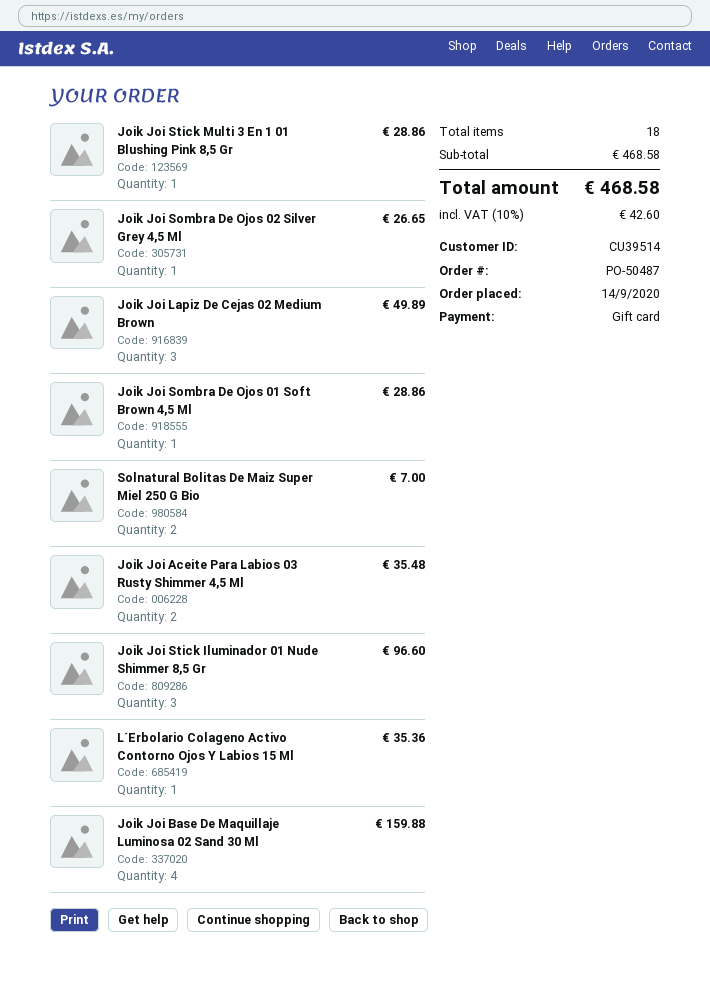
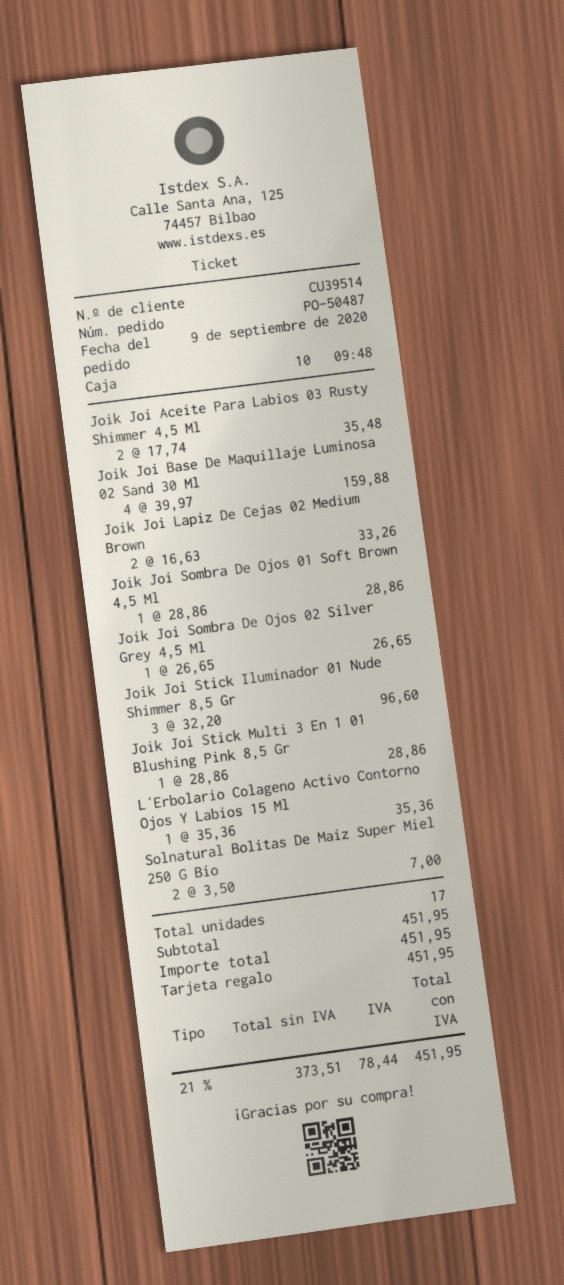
order date: 2020-09-14 -> 2020-09-09
Joik Joi Lapiz De Cejas 02 Medium Brown: 3 for 49.89 -> 2 for 33.26
total quantity: 18 -> 17
subtotal: 468.58 -> 451.95
tax: 10% = 42.60 -> 21% = 78.44
total: 468.58 -> 451.95

